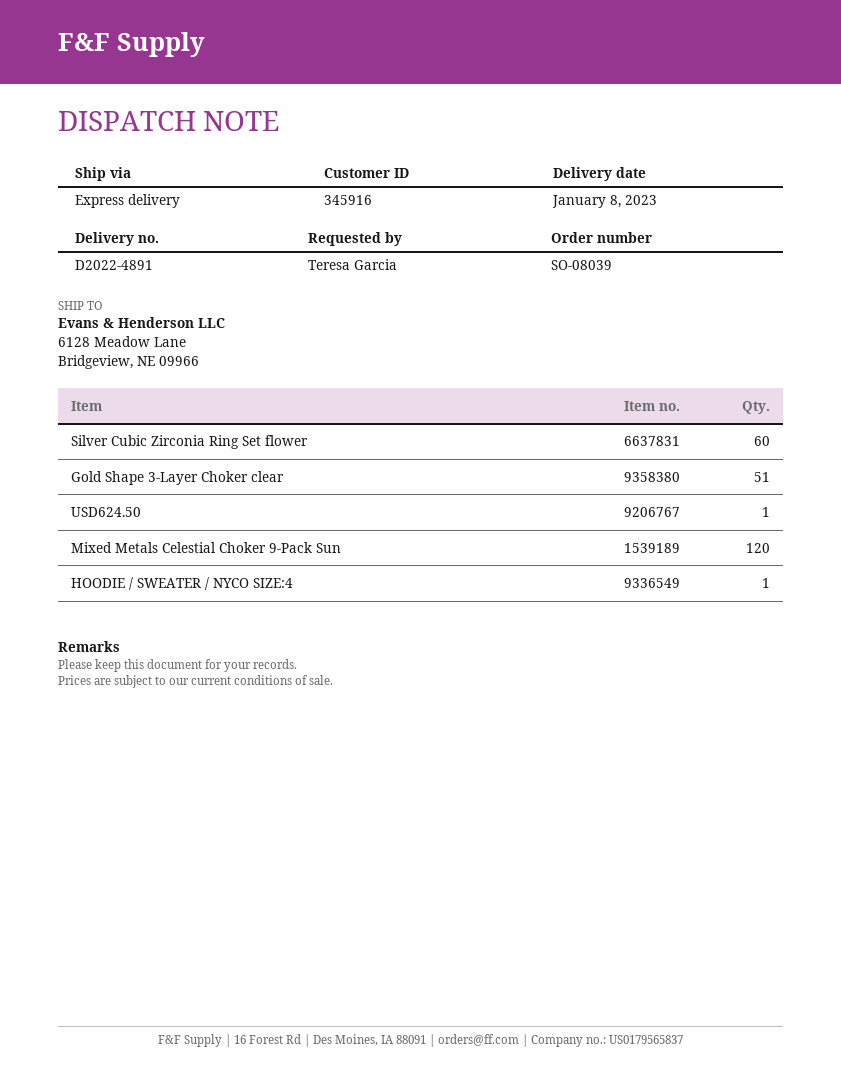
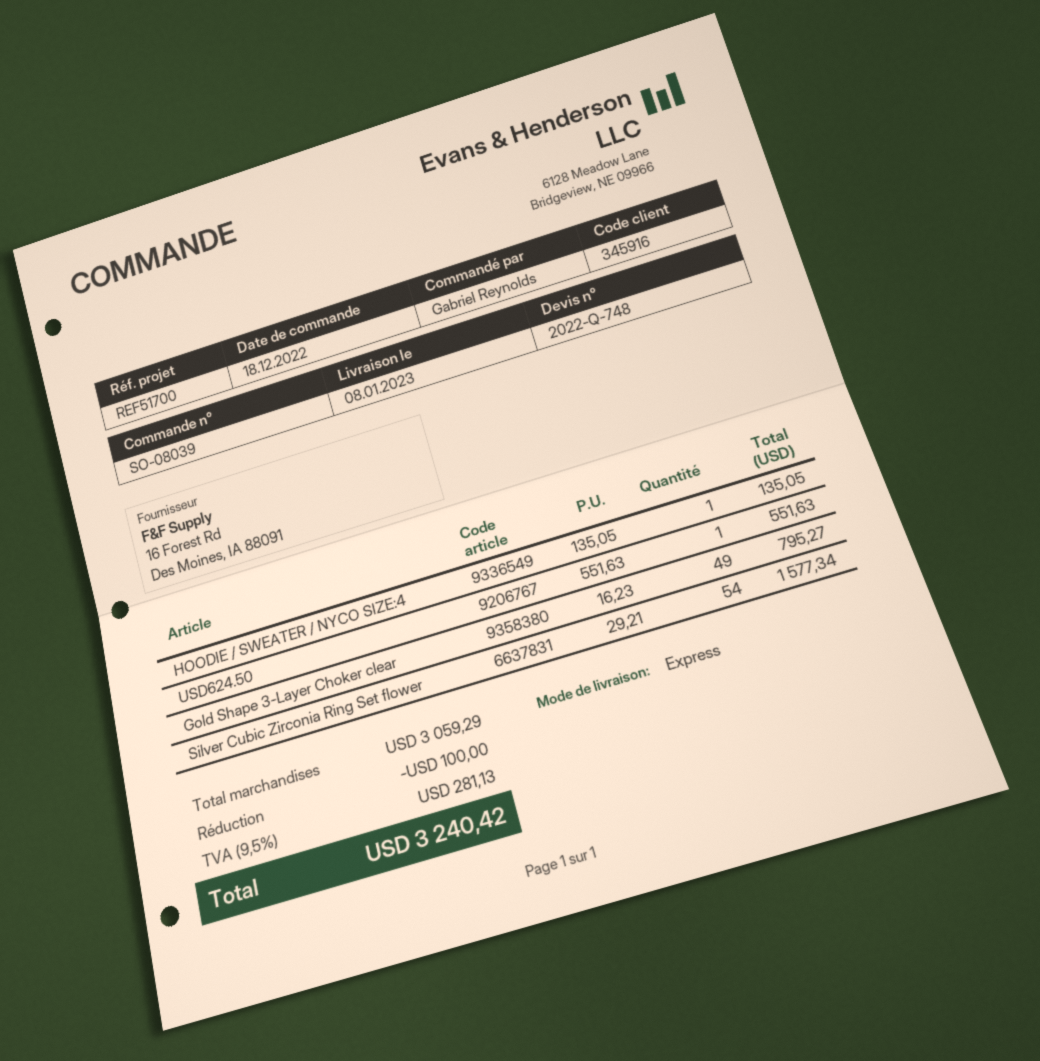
ordered by: Teresa Garcia -> Gabriel Reynolds
Silver Cubic Zirconia Ring Set flower: 60 -> 54
Gold Shape 3-Layer Choker clear: 51 -> 49
Mixed Metals Celestial Choker 9-Pack Sun: 120 -> none

